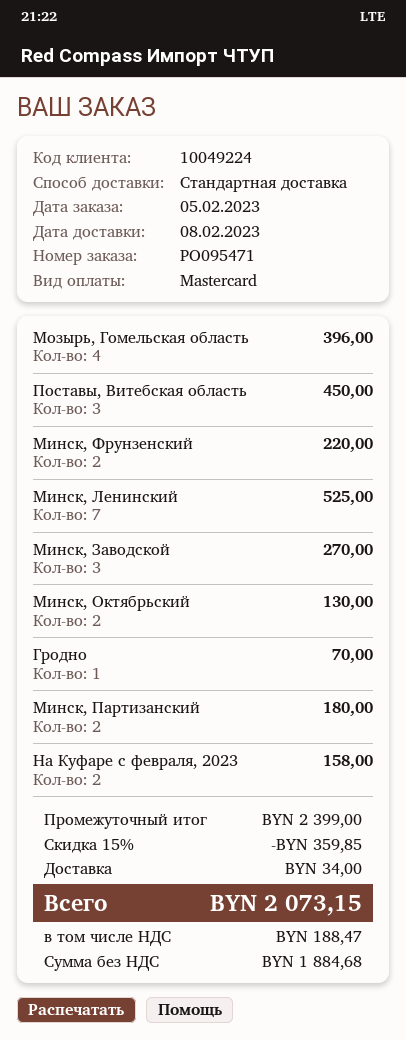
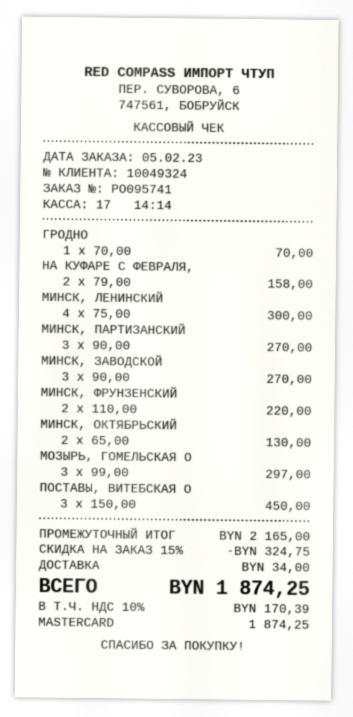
order number: PO095471 -> PO095741
customer number: 10049224 -> 10049324
Мозырь, Гомельская область: 4 for 396.00 -> 3 for 297.00
Минск, Ленинский: 7 for 525.00 -> 4 for 300.00
Минск, Партизанский: 2 for 180.00 -> 3 for 270.00
subtotal: 2399.00 -> 2165.00
discount: 15% = 359.85 -> 15% = 324.75
tax: 188.47 -> 170.39
total: 2073.15 -> 1874.25

